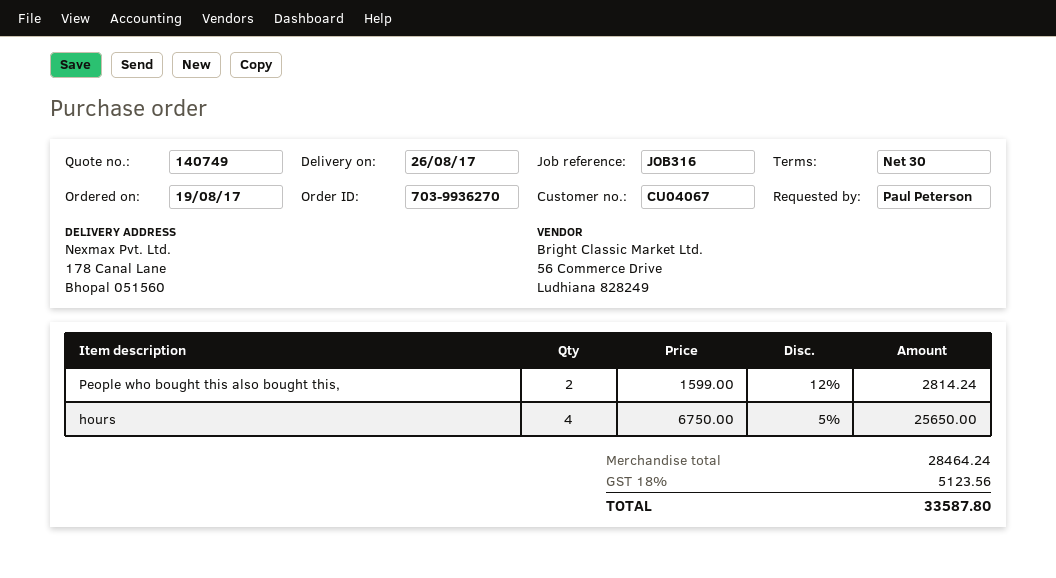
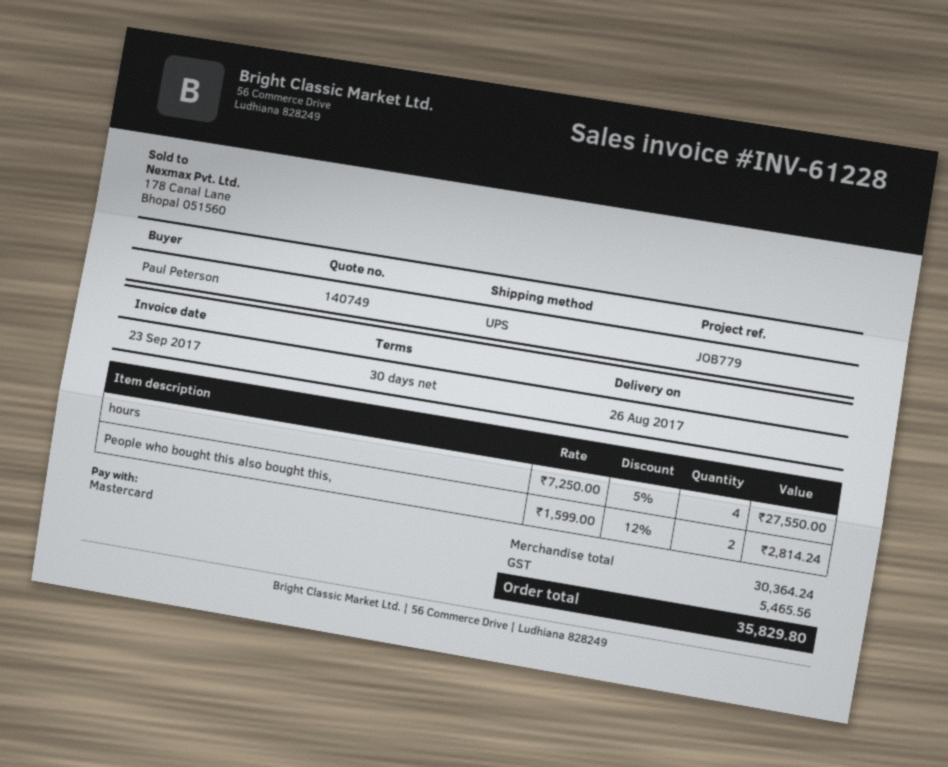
reference: JOB316 -> JOB779
hours: 4 x 6750.00 - 5% = 25650.00 -> 4 x 7250.00 - 5% = 27550.00
subtotal: 28464.24 -> 30364.24
tax: 5123.56 -> 5465.56
total: 33587.80 -> 35829.80

